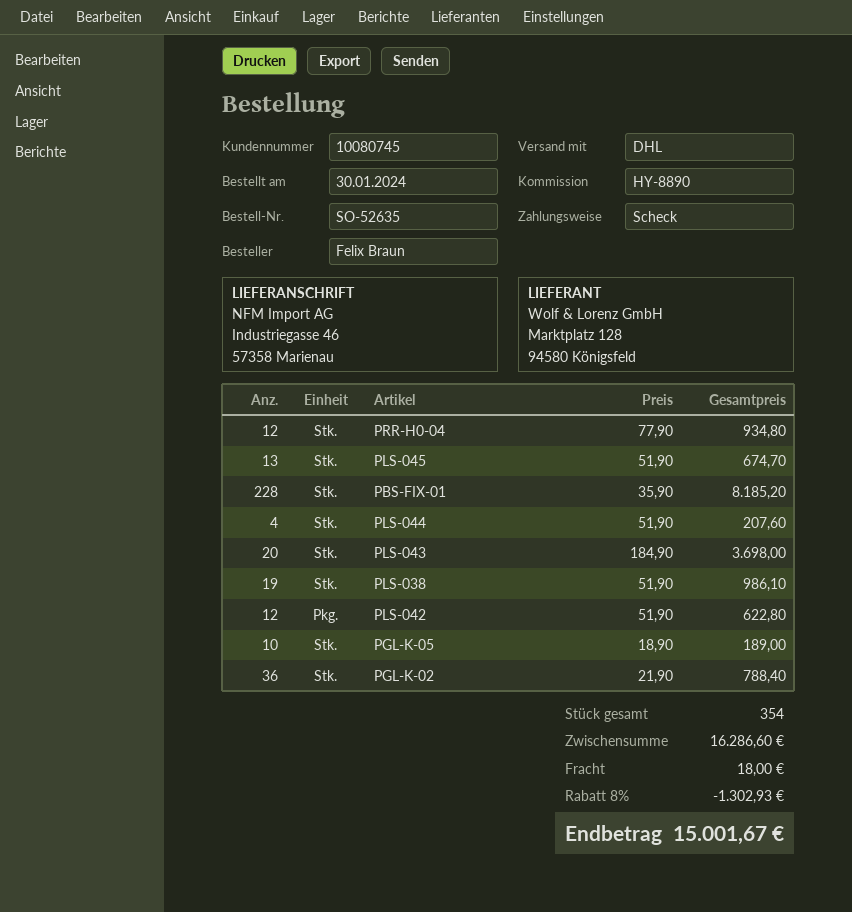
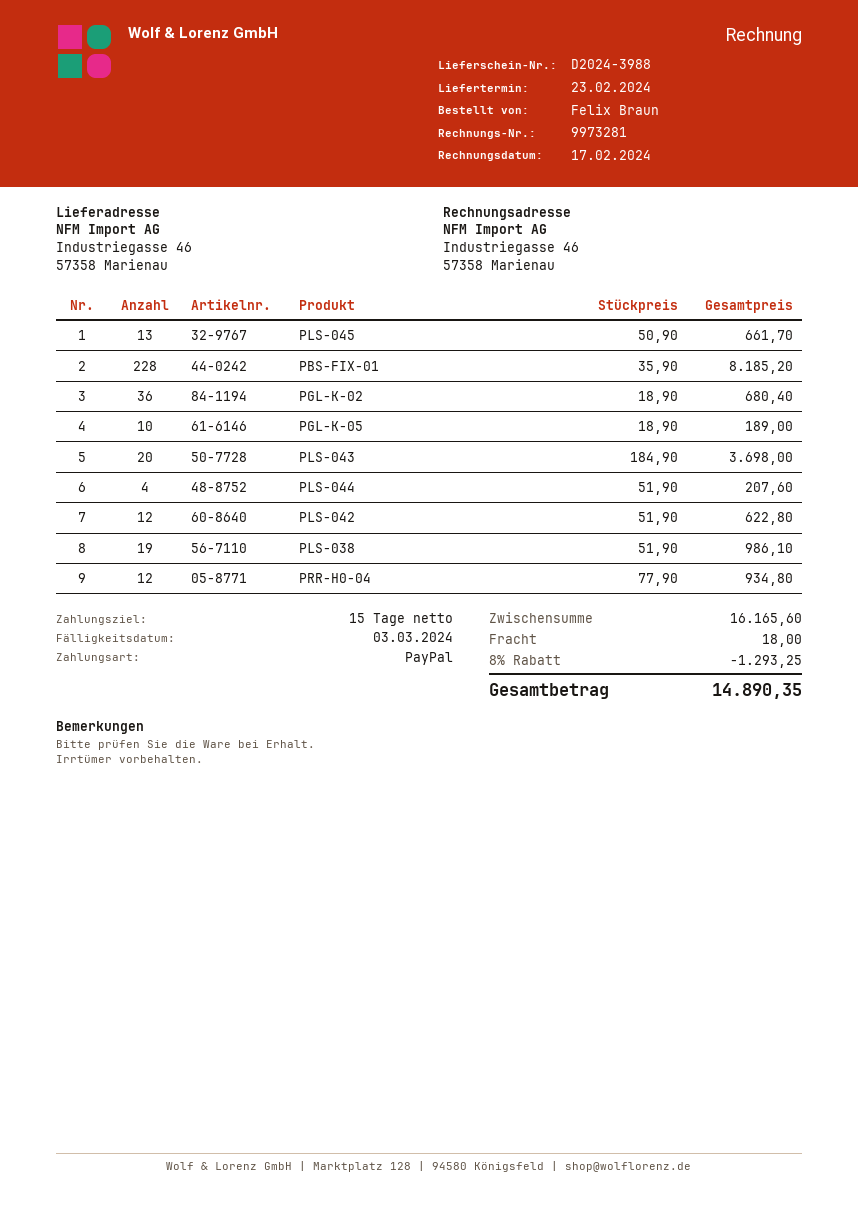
payment method: cheque -> PayPal
PLS-045: 13 x 51.90 = 674.70 -> 13 x 50.90 = 661.70
PGL-K-02: 36 x 21.90 = 788.40 -> 36 x 18.90 = 680.40
subtotal: 16286.60 -> 16165.60
discount: 8% = 1302.93 -> 8% = 1293.25
total: 15001.67 -> 14890.35

